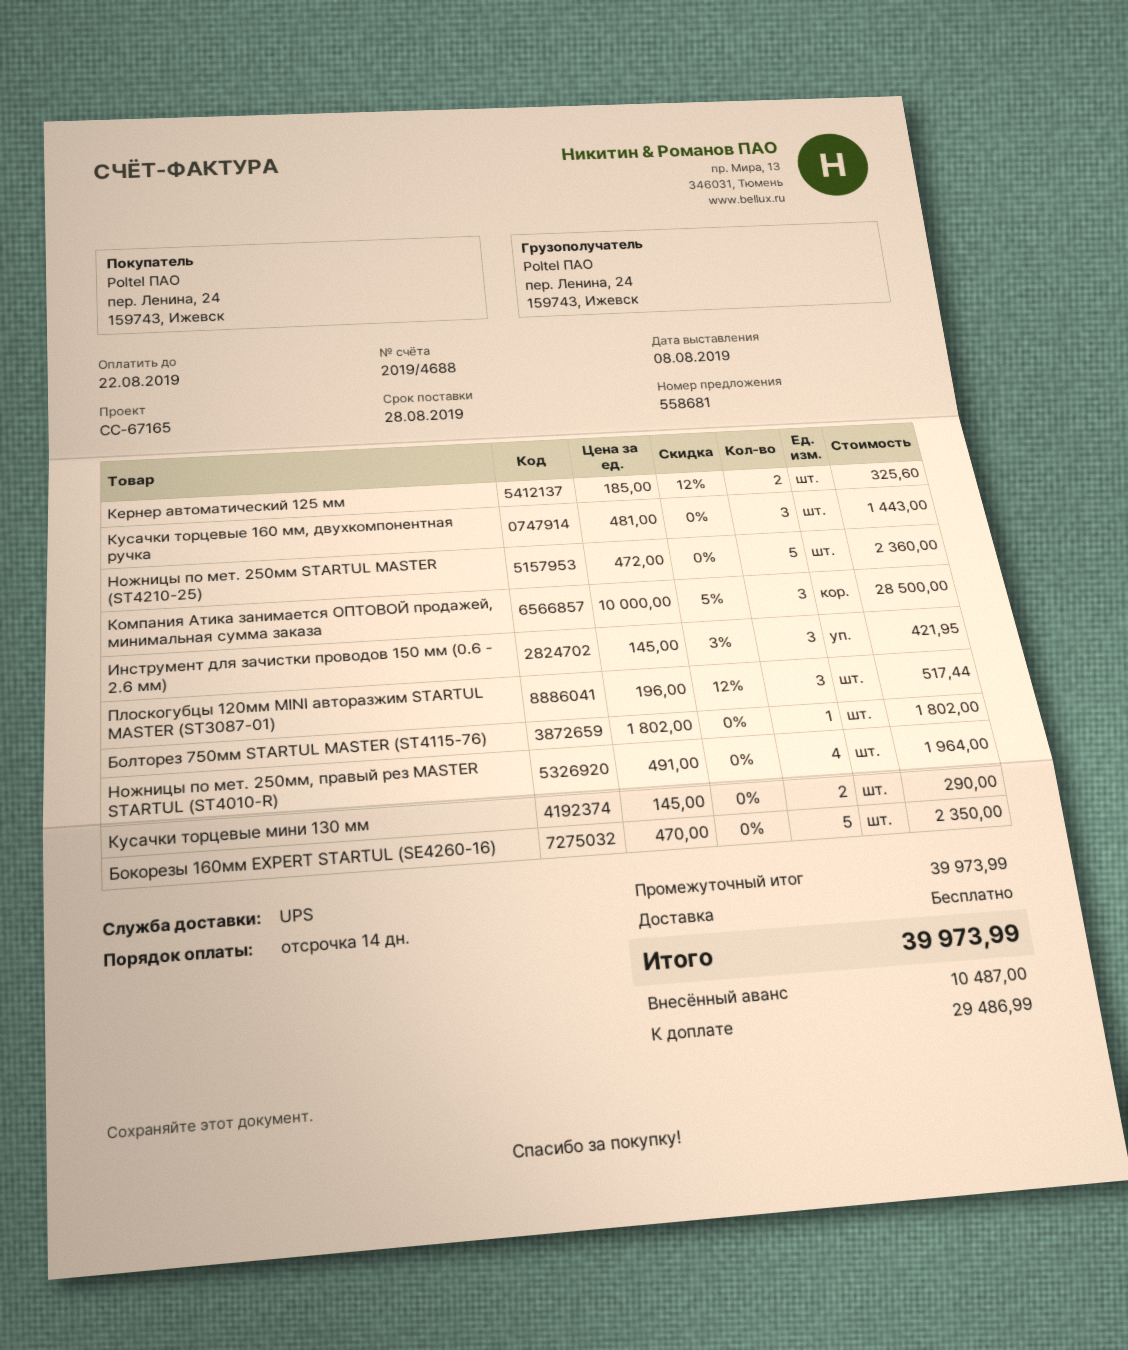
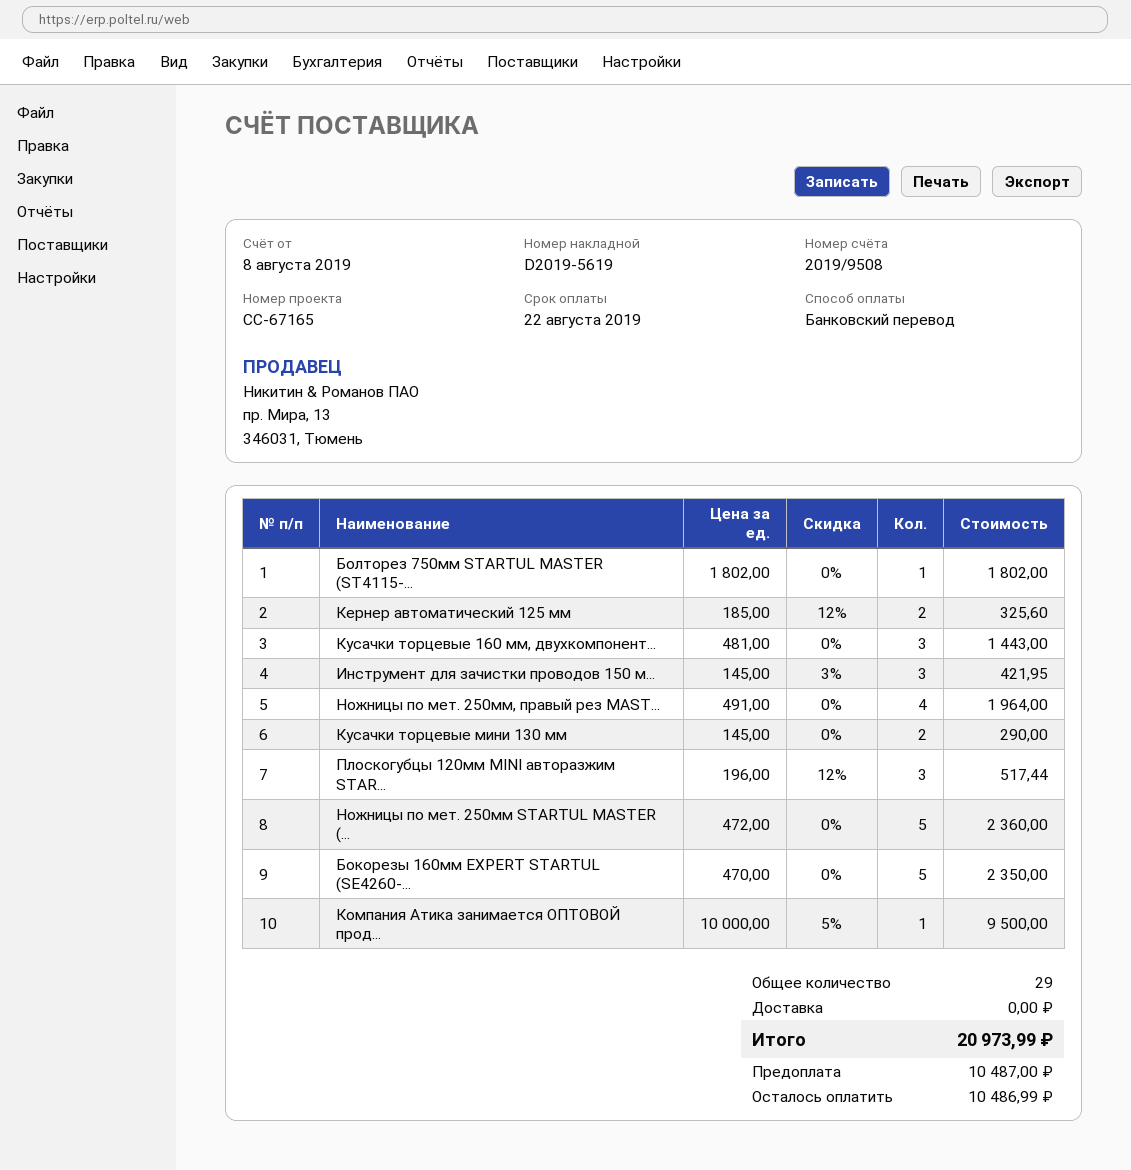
invoice number: 2019/4688 -> 2019/9508
Компания Атика занимается ОПТОВОЙ продажей, минимальная сумма заказа: 3 x 10000.00 - 5% = 28500.00 -> 1 x 10000.00 - 5% = 9500.00
total: 39973.99 -> 20973.99
balance: 29486.99 -> 10486.99

